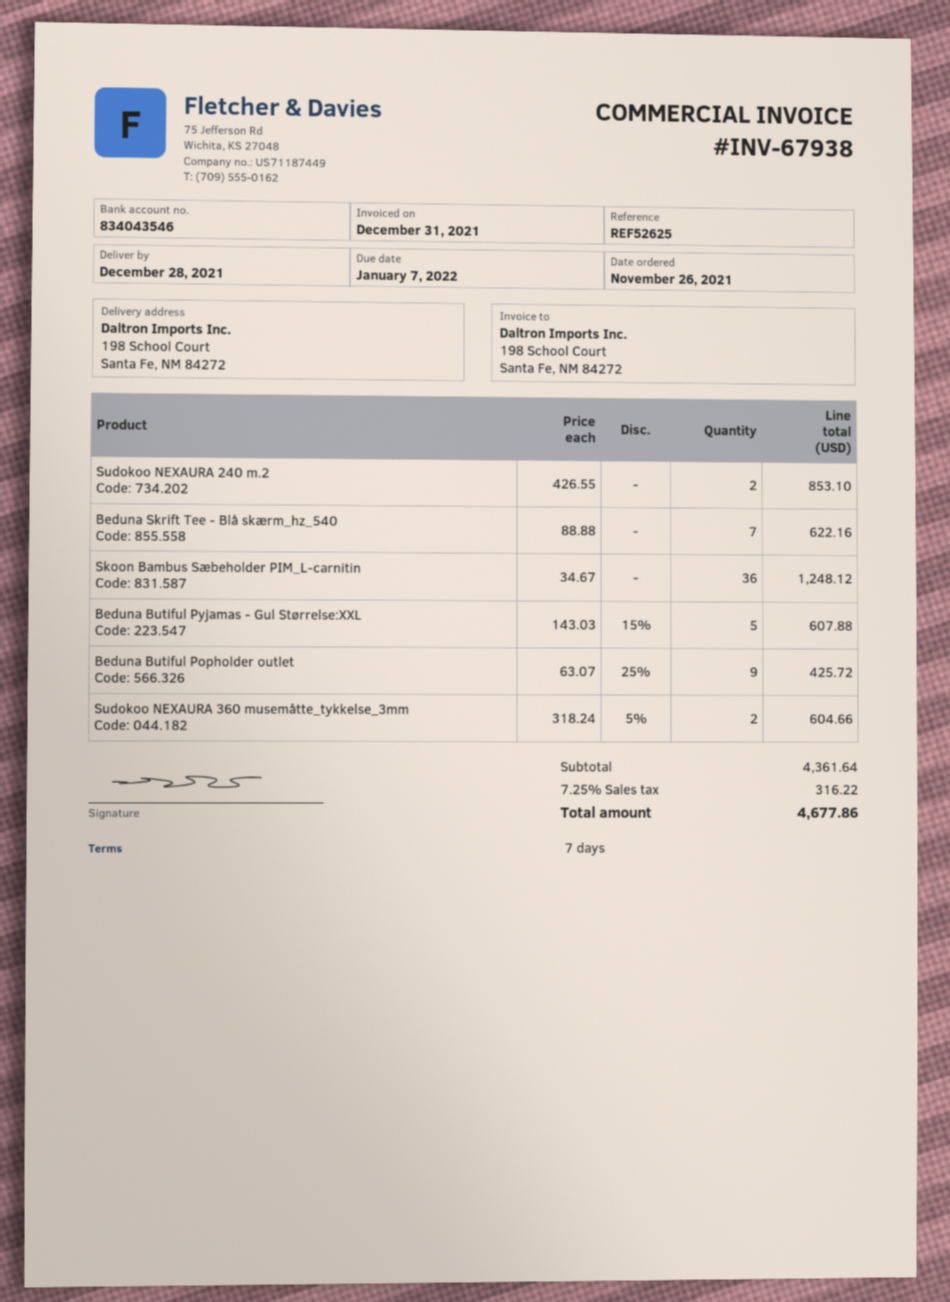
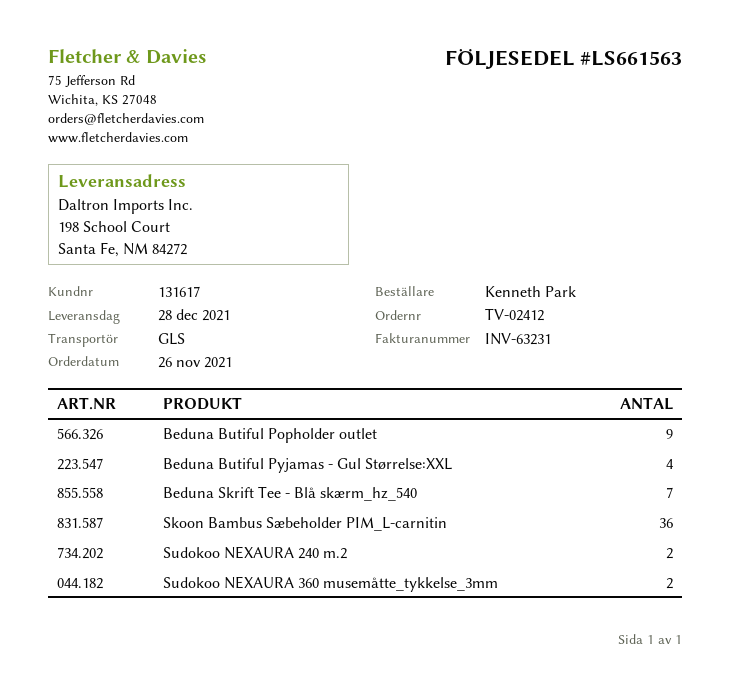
invoice number: INV-67938 -> INV-63231
Beduna Butiful Pyjamas - Gul Størrelse:XXL: 5 -> 4

